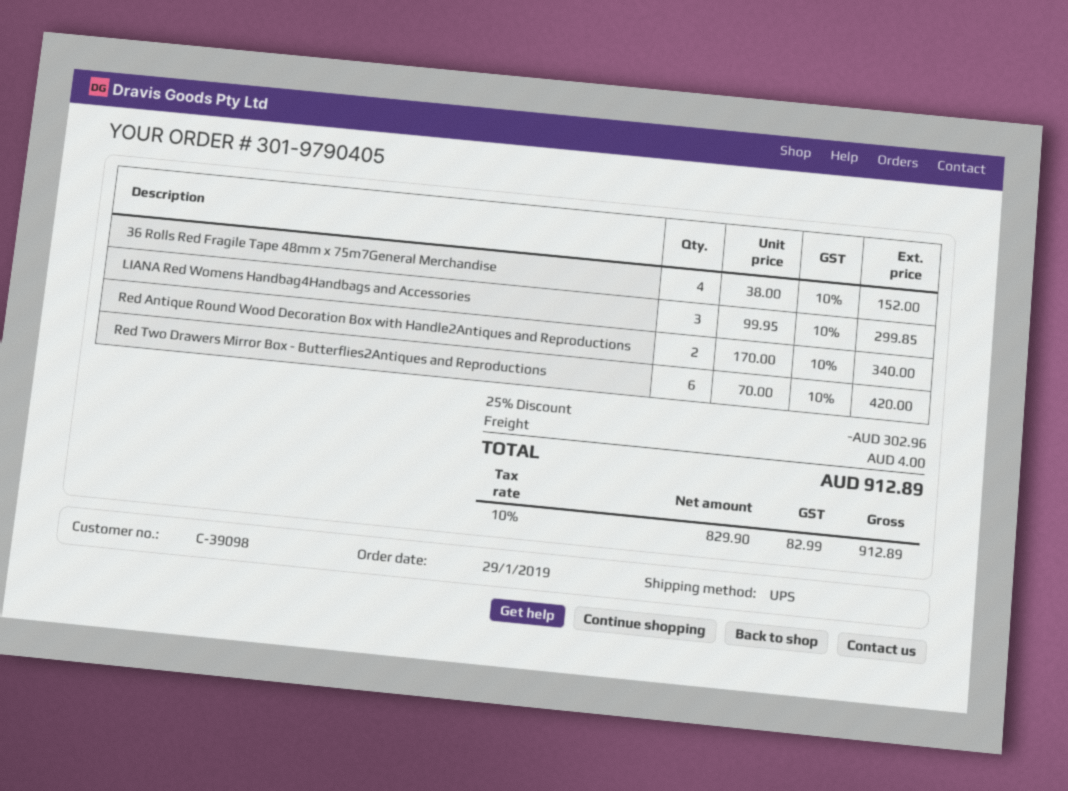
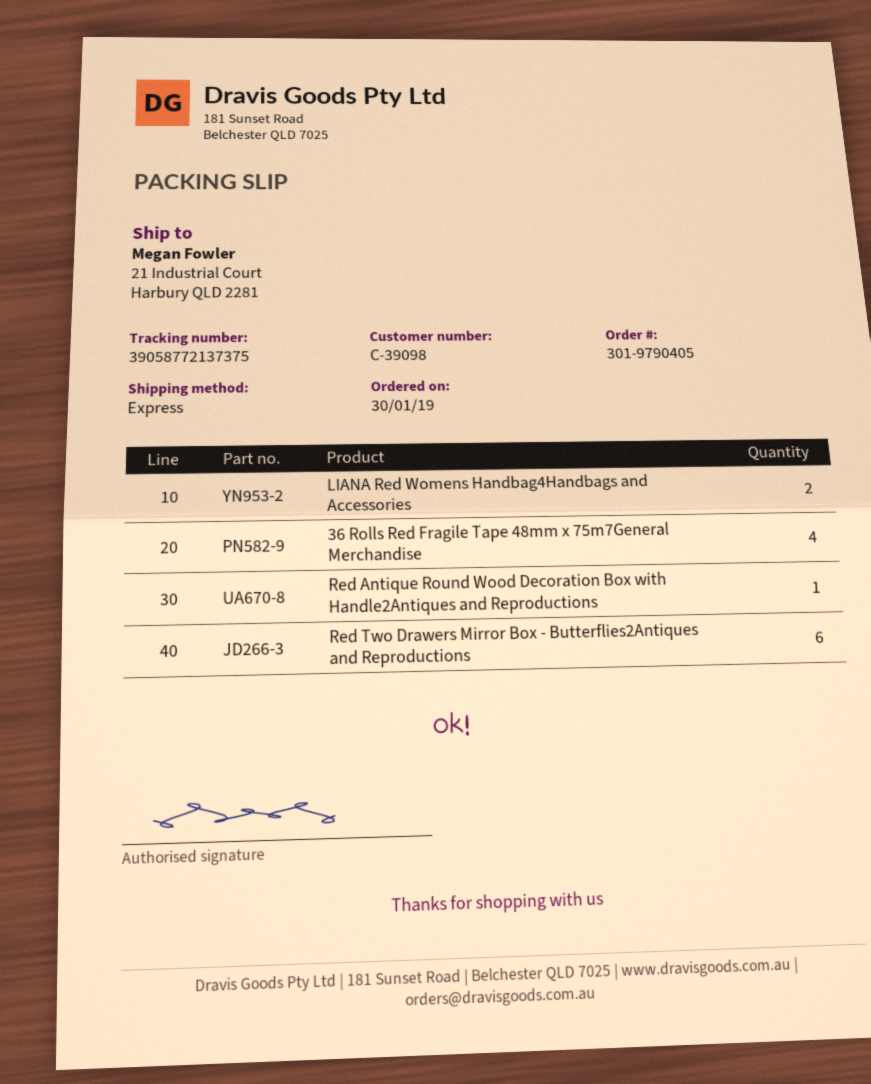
order date: 2019-01-29 -> 2019-01-30
shipping method: UPS -> express
LIANA Red Womens Handbag4Handbags and Accessories: 3 -> 2
Red Antique Round Wood Decoration Box with Handle2Antiques and Reproductions: 2 -> 1

